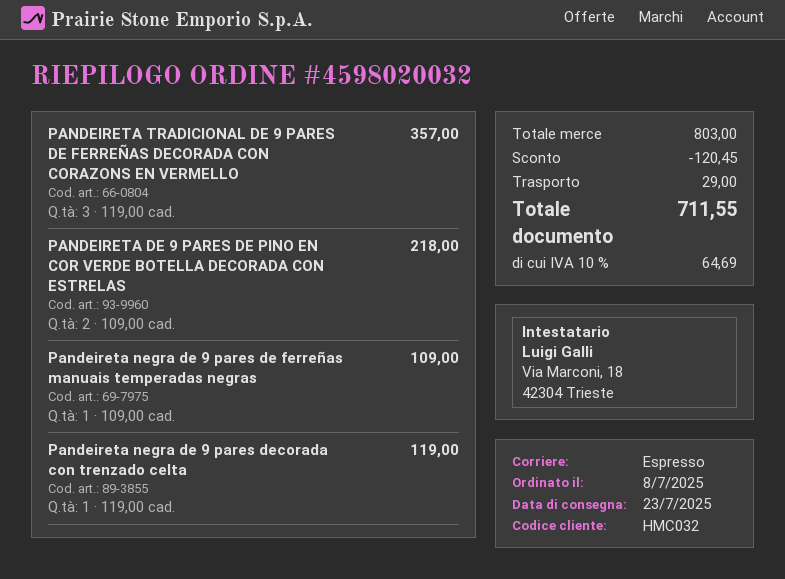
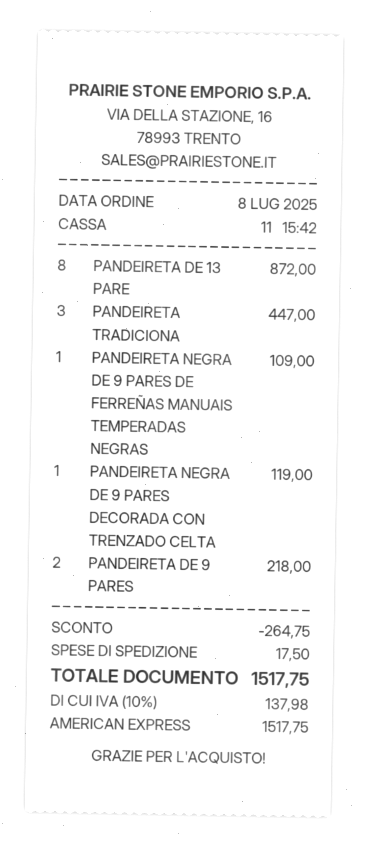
PANDEIRETA TRADICIONAL DE 9 PARES DE FERREÑAS DECORADA CON CORAZONS EN VERMELLO: 3 for 357.00 -> 3 for 447.00
PANDEIRETA DE 13 PARE: none -> 8 for 872.00
discount: 120.45 -> 264.75
shipping: 29.00 -> 17.50
tax: 10% = 64.69 -> 10% = 137.98
total: 711.55 -> 1517.75

